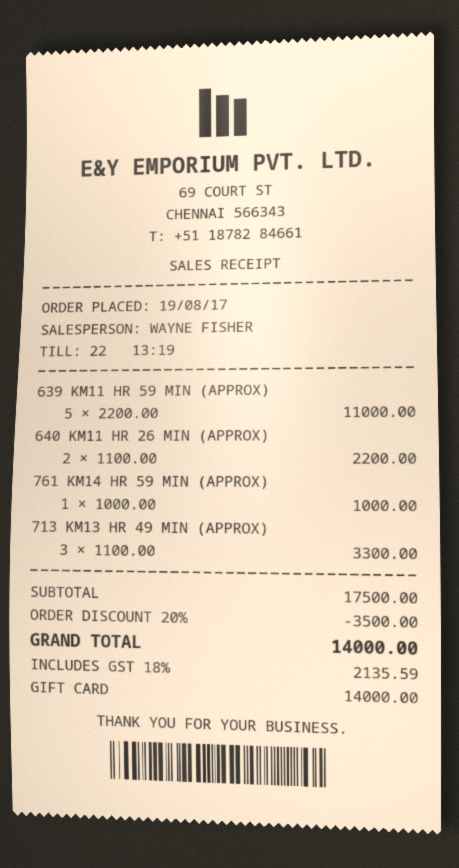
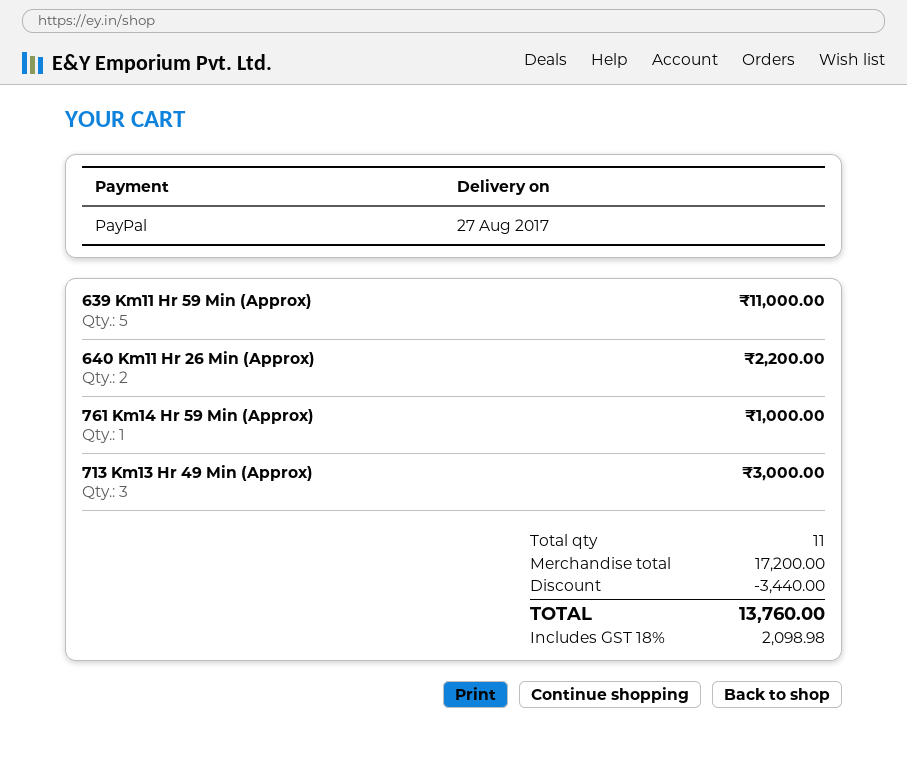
payment method: gift card -> PayPal
713 KM13 HR 49 MIN (APPROX): 3 for 3300.00 -> 3 for 3000.00
subtotal: 17500.00 -> 17200.00
discount: 3500.00 -> 3440.00
tax: 18% = 2135.59 -> 18% = 2098.98
total: 14000.00 -> 13760.00

